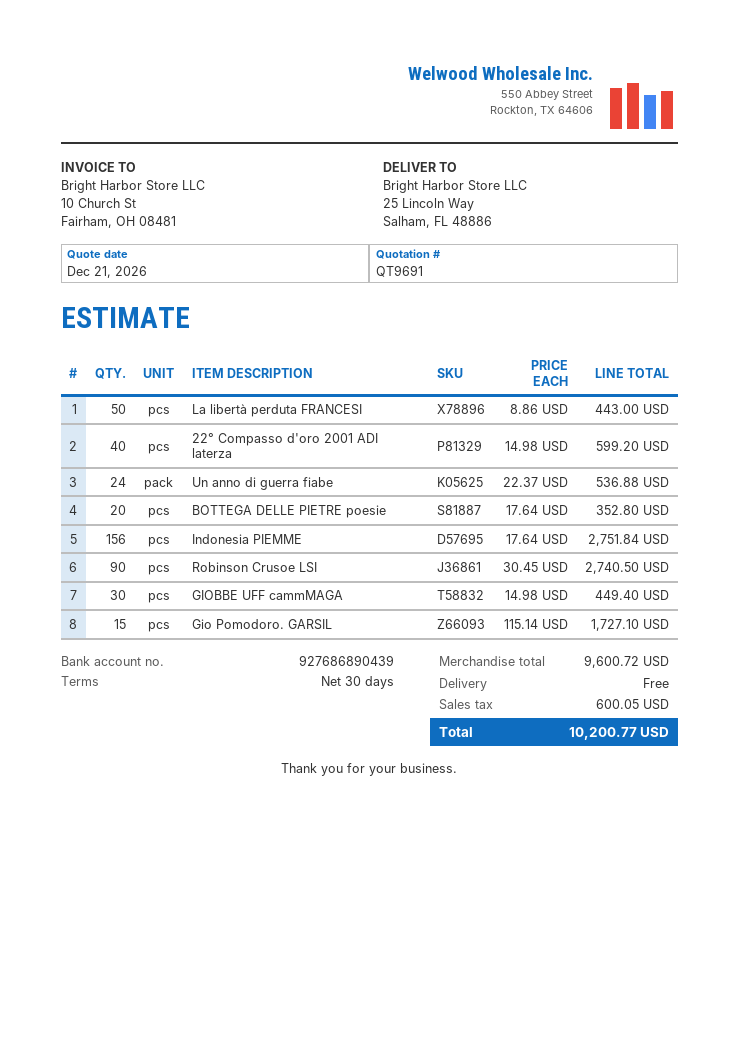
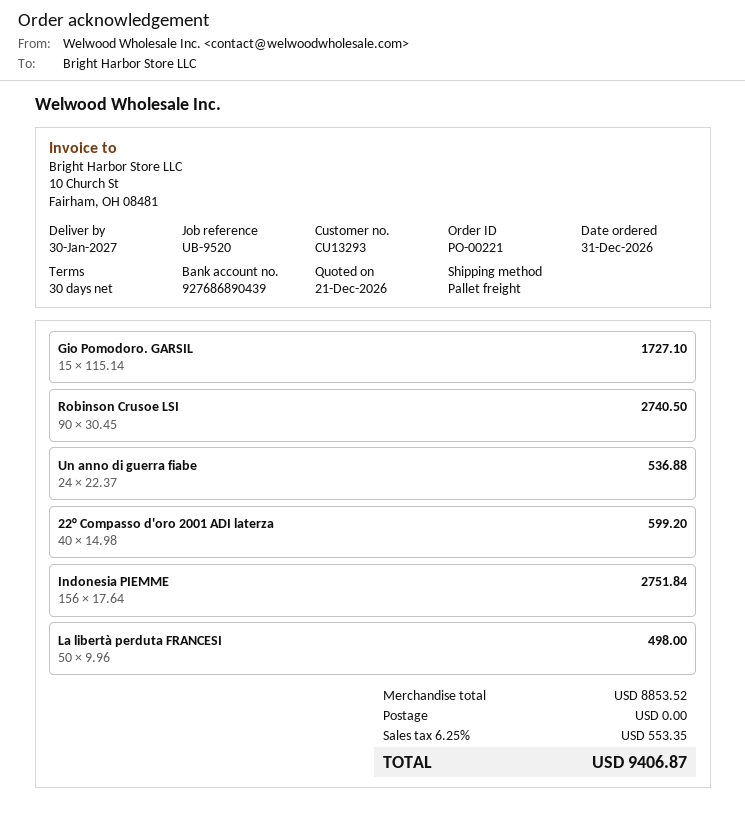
La libertà perduta FRANCESI: 50 x 8.86 = 443.00 -> 50 x 9.96 = 498.00
BOTTEGA DELLE PIETRE poesie: 20 x 17.64 = 352.80 -> none
GIOBBE UFF cammMAGA: 30 x 14.98 = 449.40 -> none
subtotal: 9600.72 -> 8853.52
tax: 600.05 -> 553.35
total: 10200.77 -> 9406.87

